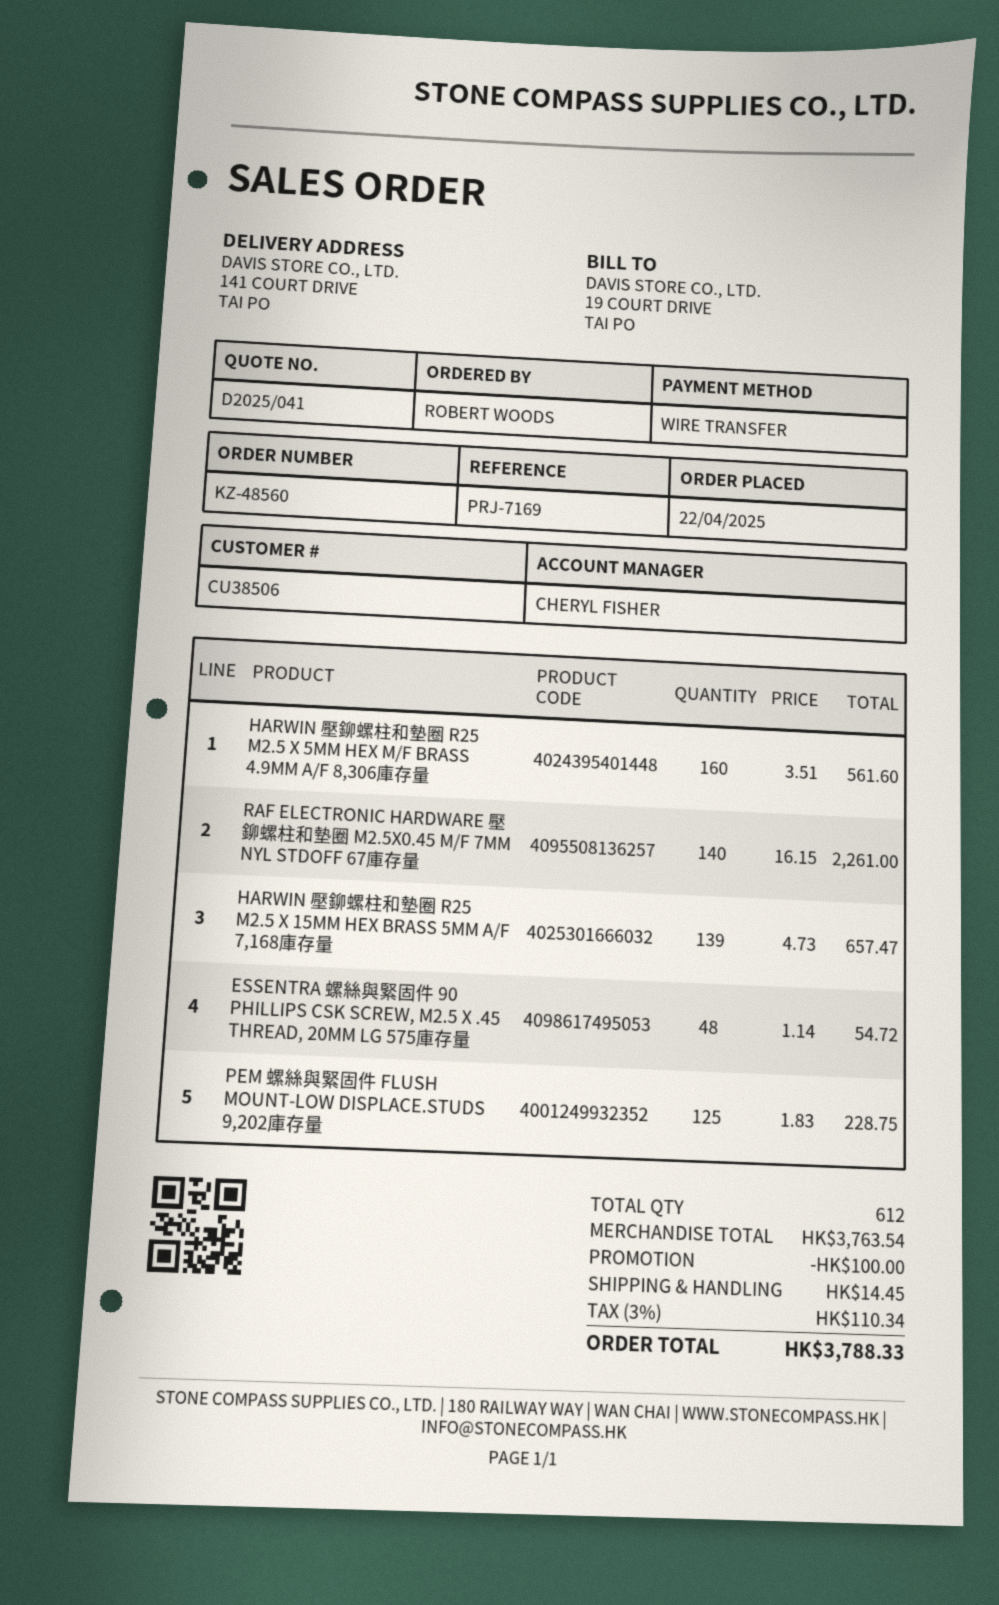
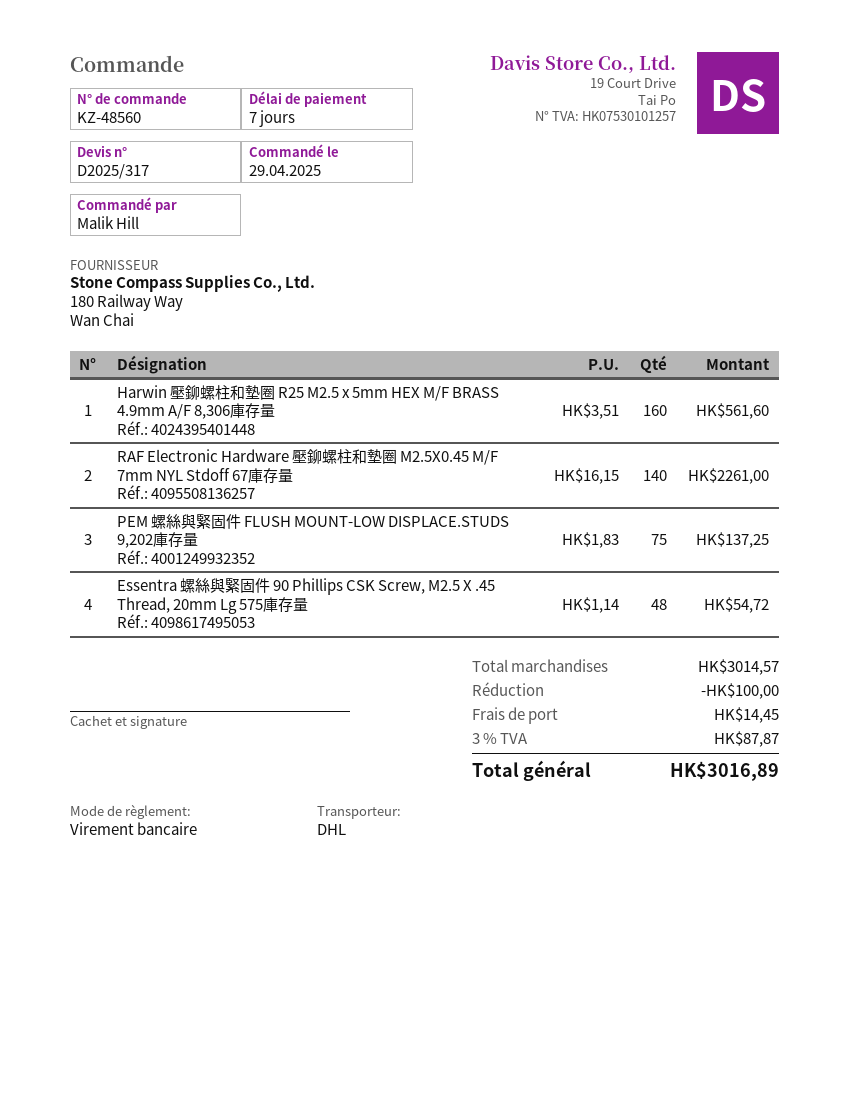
quote number: D2025/041 -> D2025/317
order date: 2025-04-22 -> 2025-04-29
ordered by: ROBERT WOODS -> Malik Hill
HARWIN 壓鉚螺柱和墊圈 R25 M2.5 X 15MM HEX BRASS 5MM A/F 7,168庫存量: 139 x 4.73 = 657.47 -> none
PEM 螺絲與緊固件 FLUSH MOUNT-LOW DISPLACE.STUDS 9,202庫存量: 125 x 1.83 = 228.75 -> 75 x 1.83 = 137.25
subtotal: 3763.54 -> 3014.57
tax: 3% = 110.34 -> 3% = 87.87
total: 3788.33 -> 3016.89

